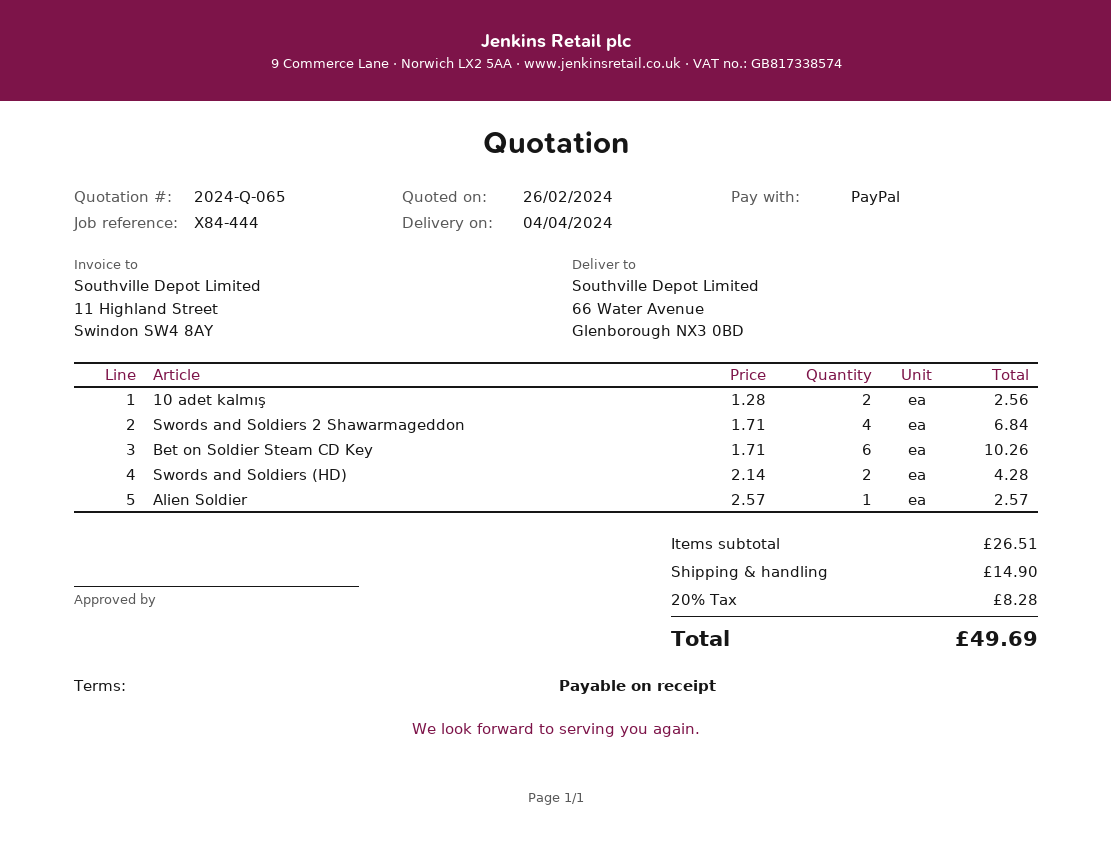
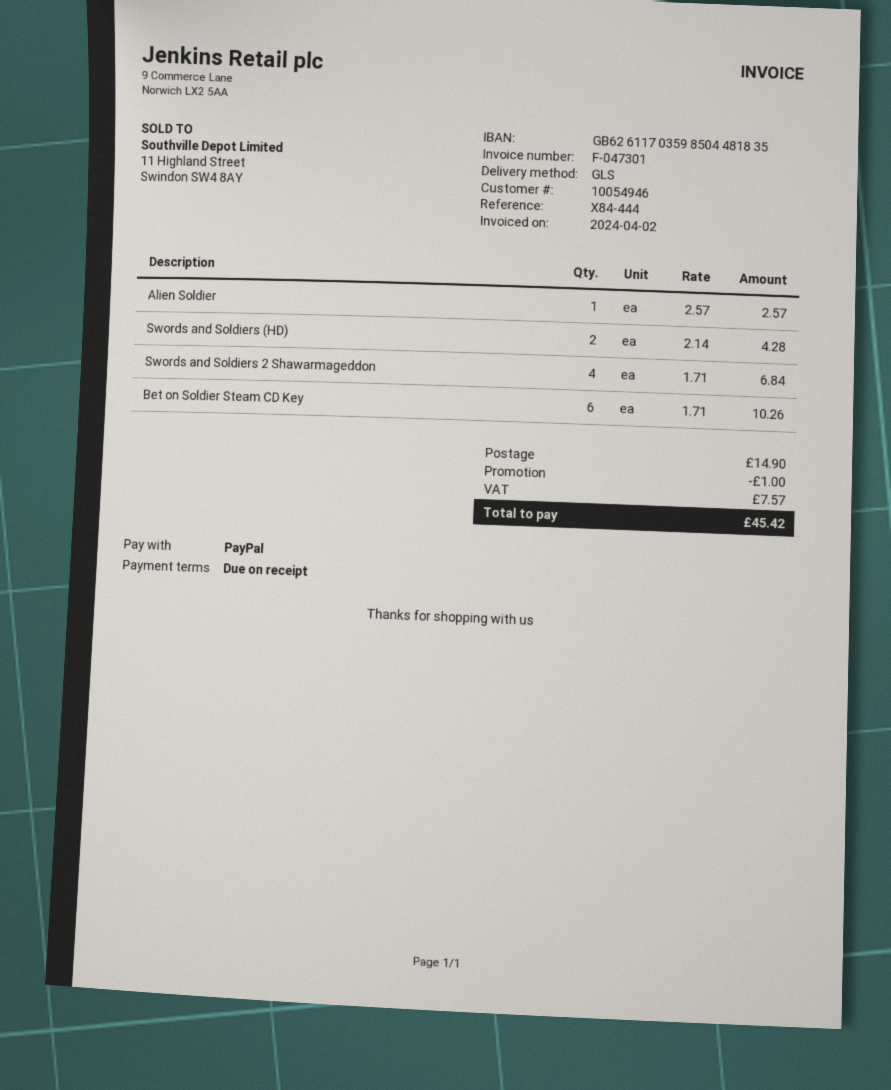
10 adet kalmış: 2 x 1.28 = 2.56 -> none
discount: none -> 1.00
tax: 8.28 -> 7.57
total: 49.69 -> 45.42

